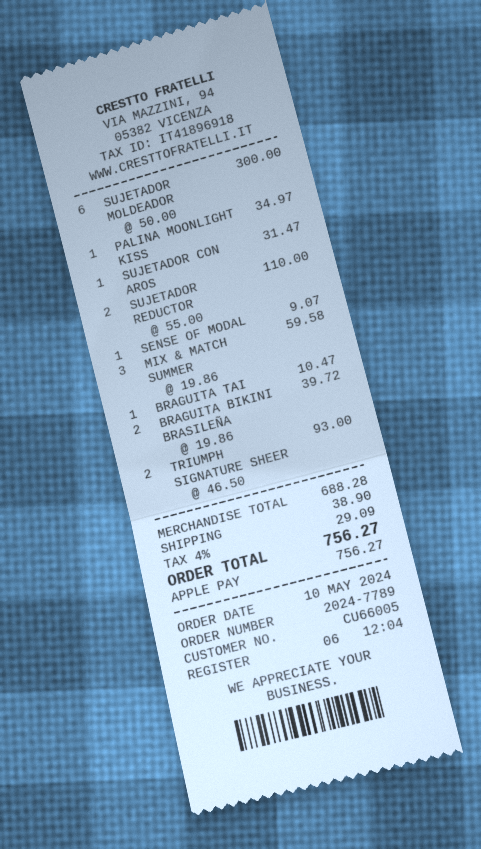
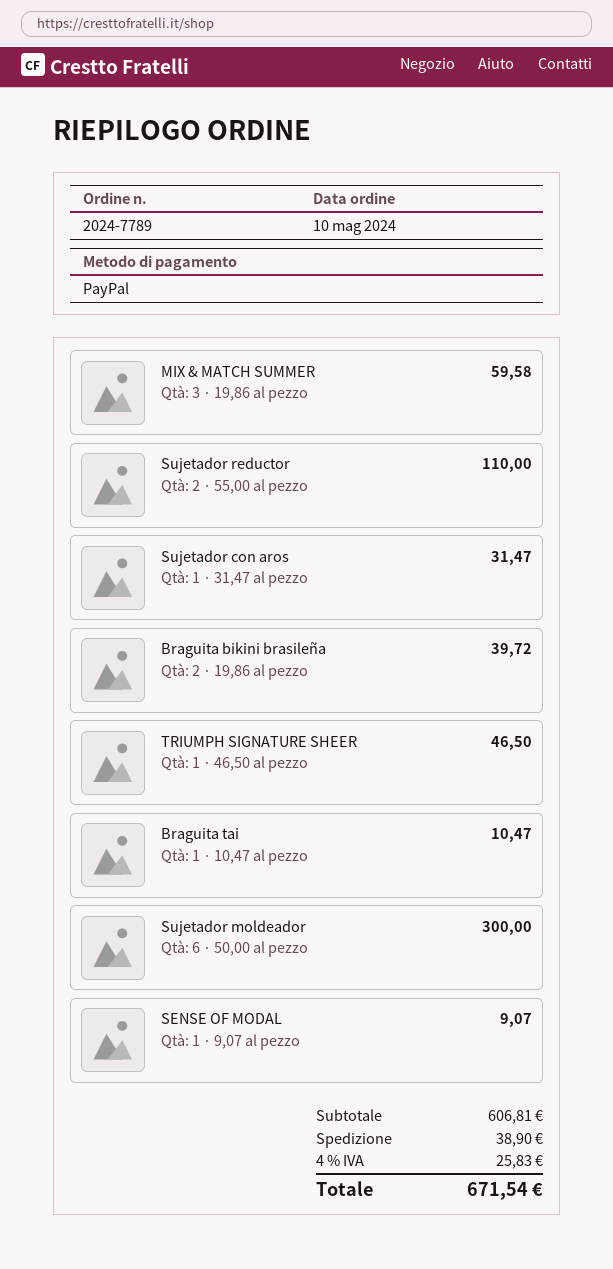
payment method: Apple Pay -> PayPal
PALINA MOONLIGHT KISS: 1 x 34.97 = 34.97 -> none
TRIUMPH SIGNATURE SHEER: 2 x 46.50 = 93.00 -> 1 x 46.50 = 46.50
subtotal: 688.28 -> 606.81
tax: 4% = 29.09 -> 4% = 25.83
total: 756.27 -> 671.54

